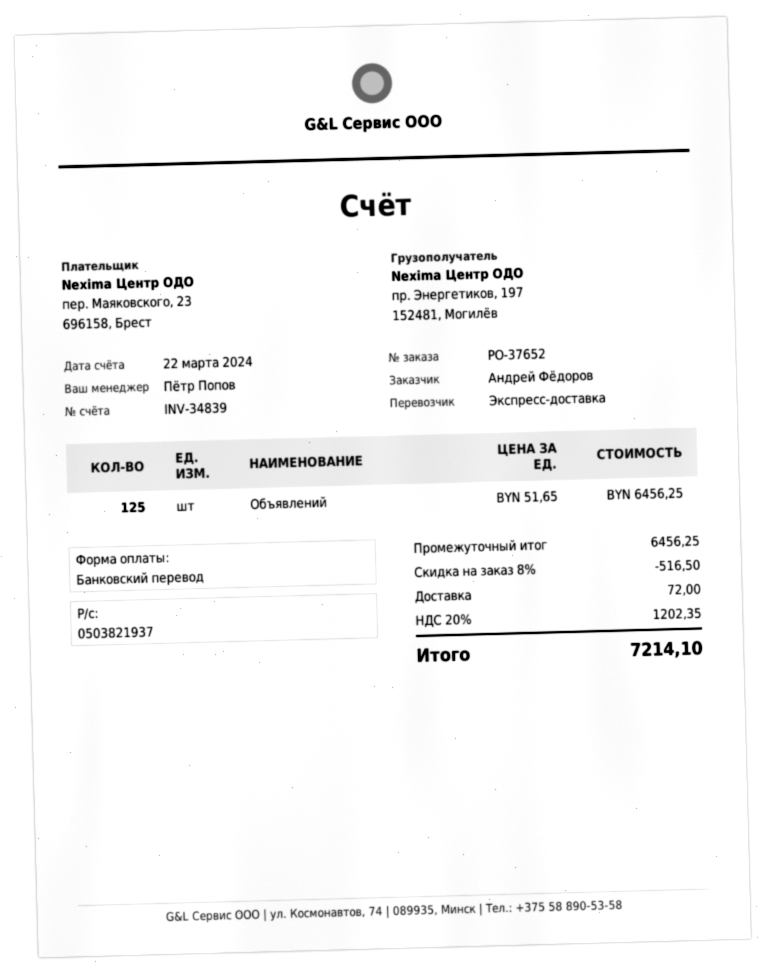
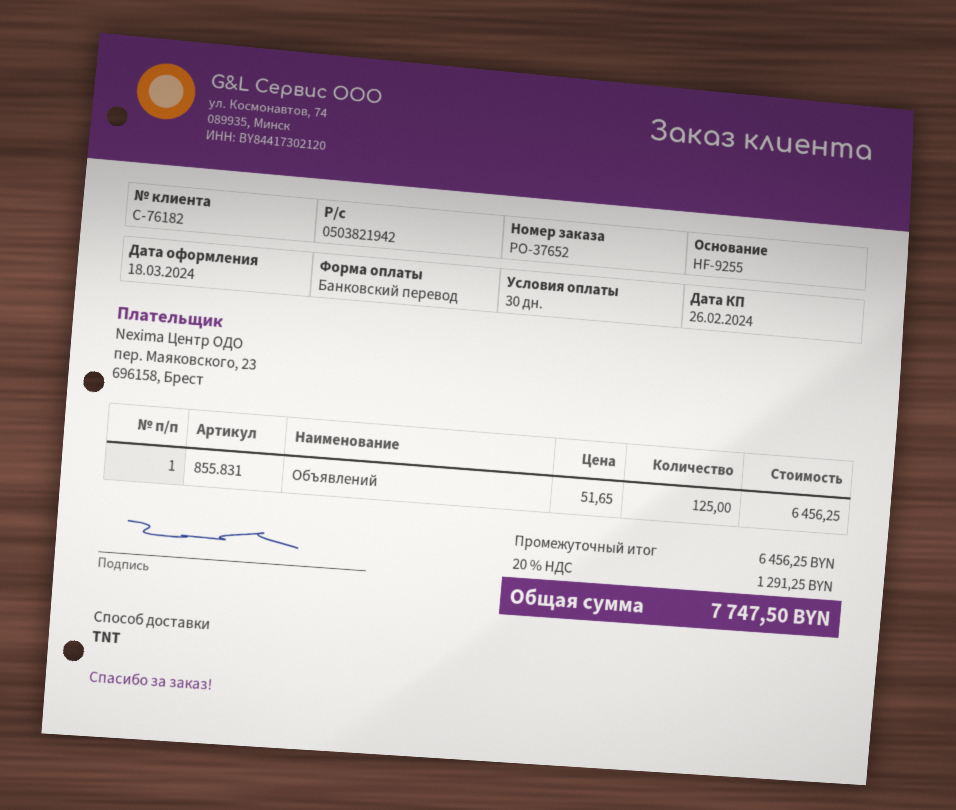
bank account: 0503821937 -> 0503821942
shipping method: express -> TNT
discount: 8% = 516.50 -> none
shipping: 72.00 -> none
tax: 20% = 1202.35 -> 20% = 1291.25
total: 7214.10 -> 7747.50

